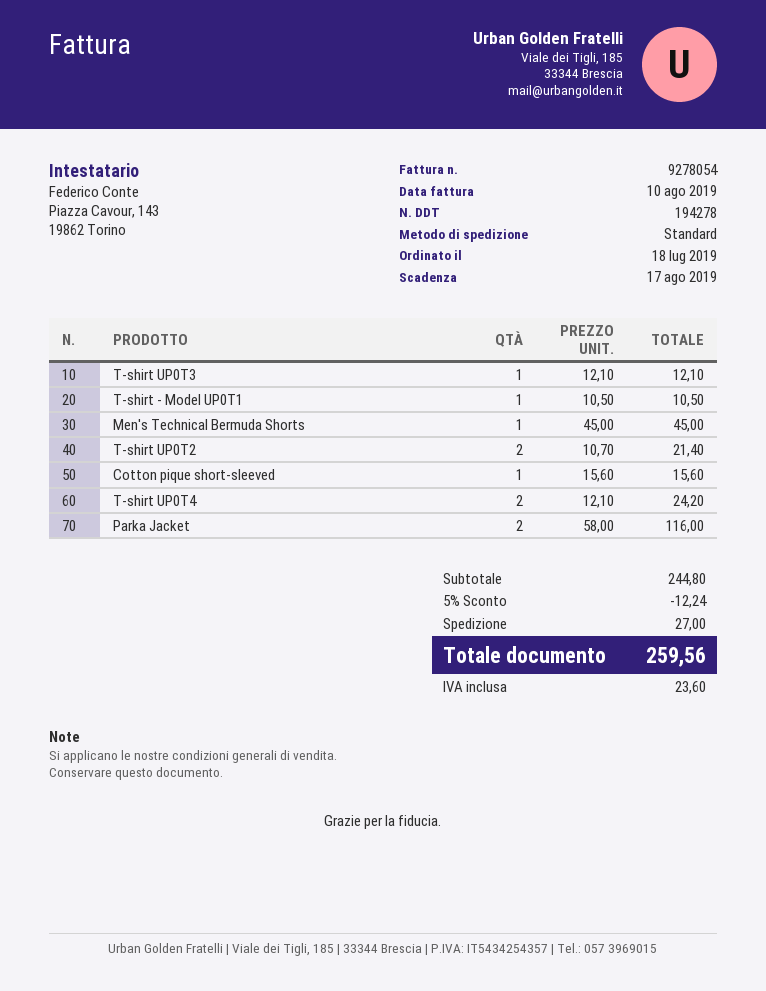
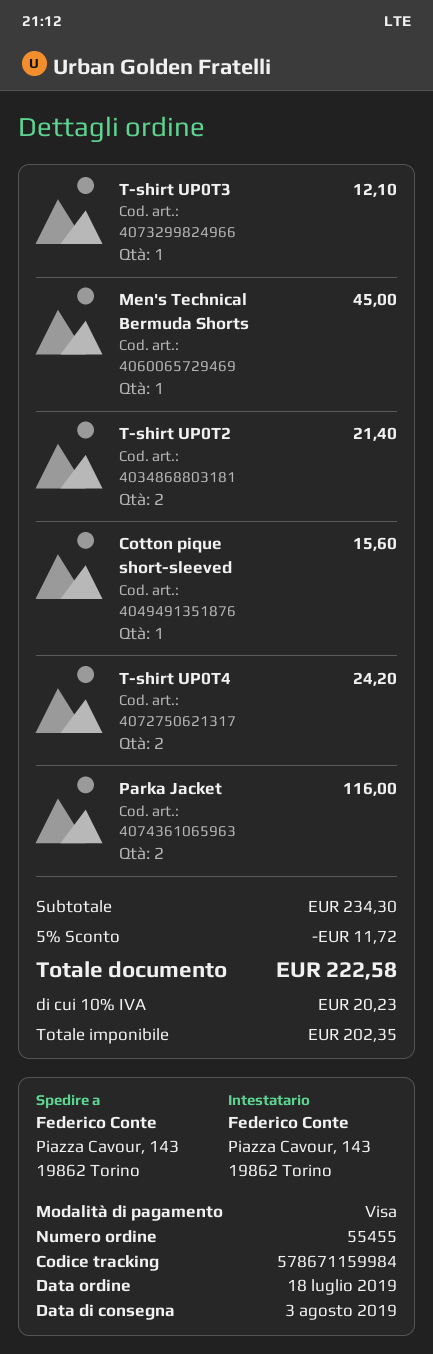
T-shirt - Model UP0T1: 1 for 10.50 -> none
subtotal: 244.80 -> 234.30
discount: 5% = 12.24 -> 5% = 11.72
shipping: 27.00 -> none
tax: 23.60 -> 20.23
total: 259.56 -> 222.58

